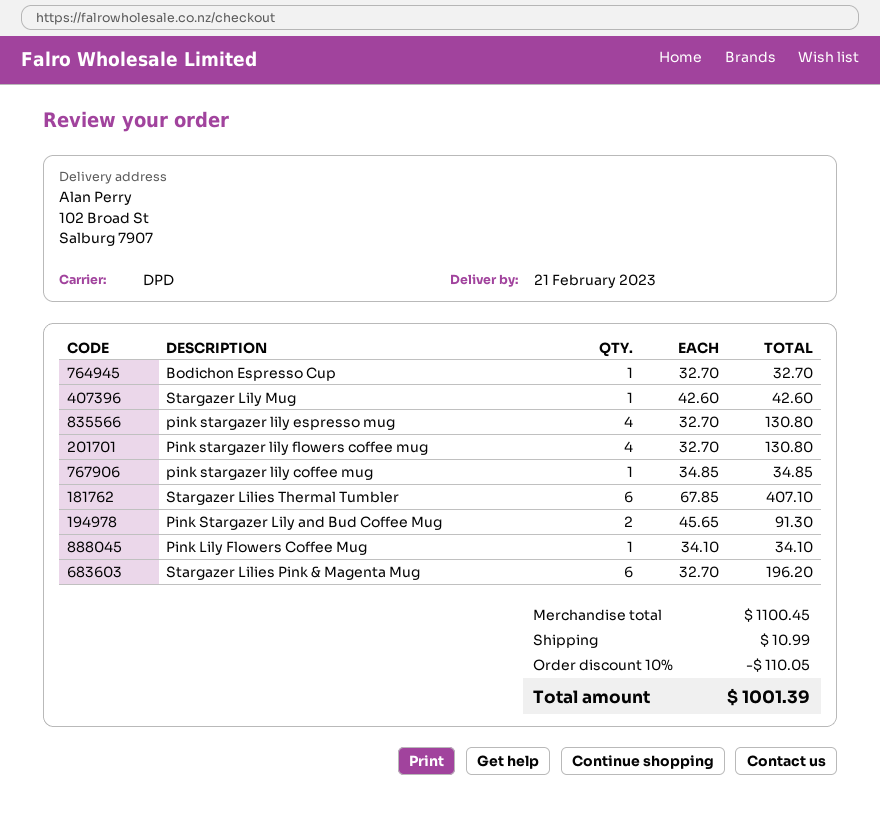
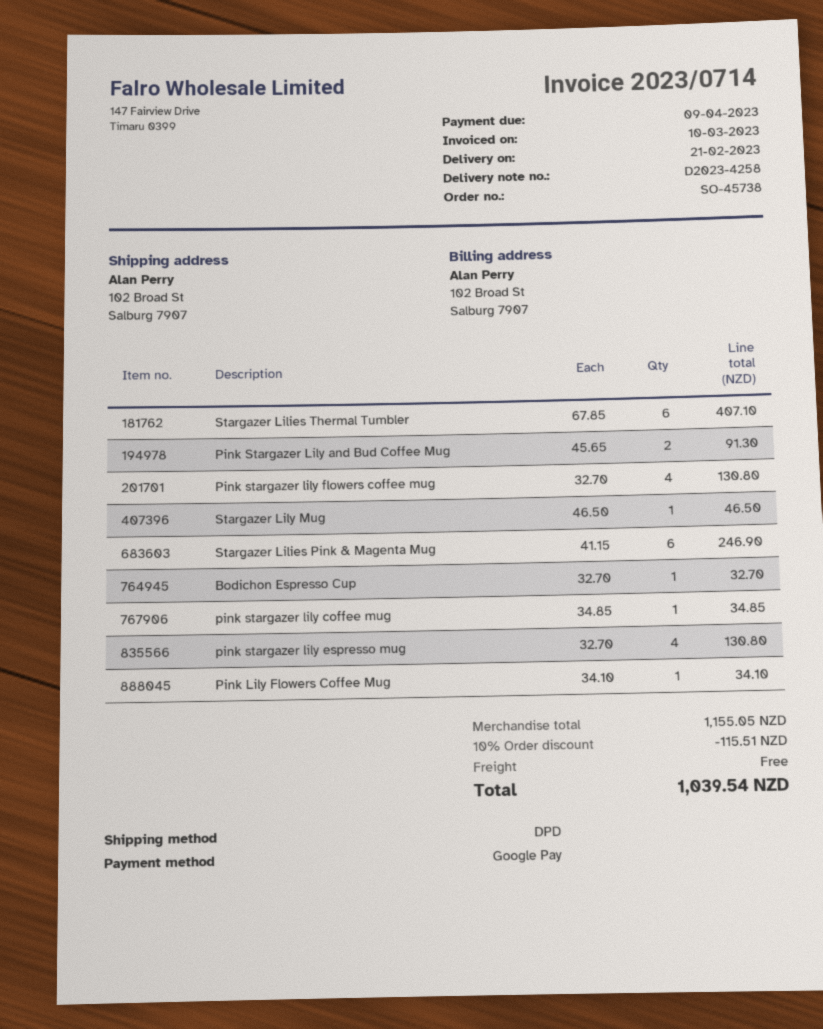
Stargazer Lily Mug: 1 x 42.60 = 42.60 -> 1 x 46.50 = 46.50
Stargazer Lilies Pink & Magenta Mug: 6 x 32.70 = 196.20 -> 6 x 41.15 = 246.90
subtotal: 1100.45 -> 1155.05
discount: 10% = 110.05 -> 10% = 115.51
shipping: 10.99 -> 0.00
total: 1001.39 -> 1039.54

